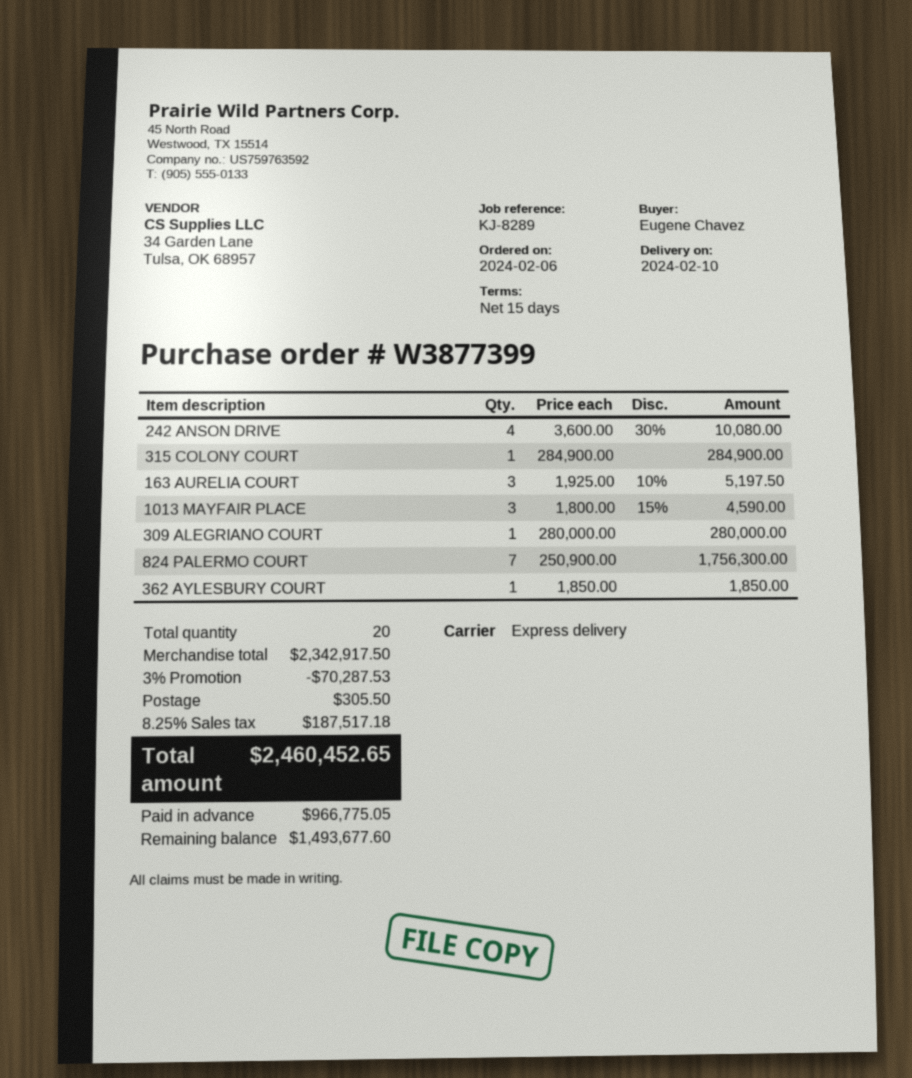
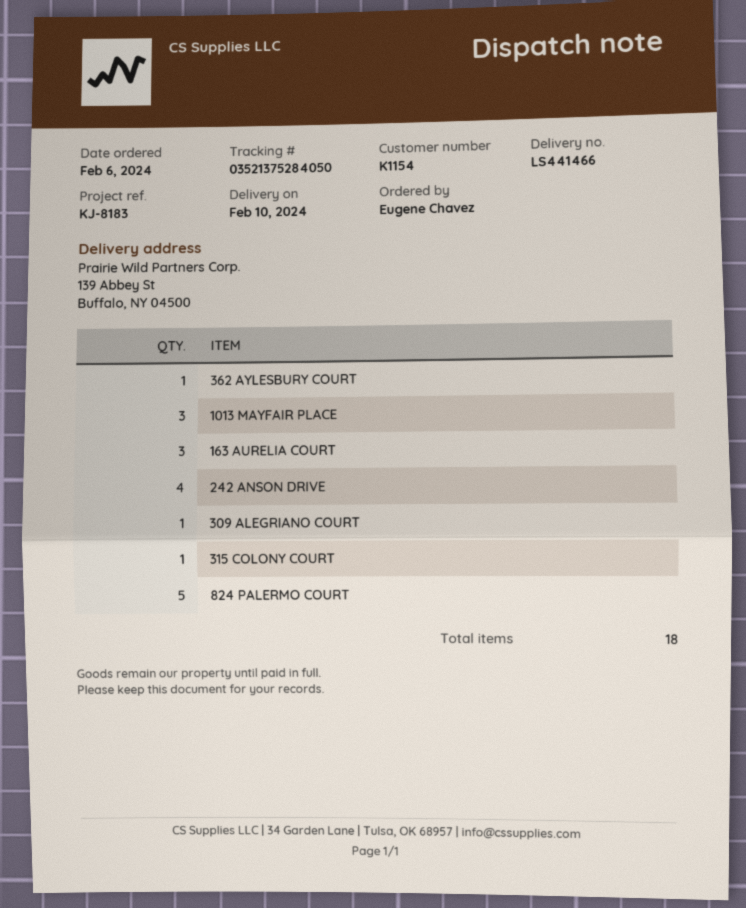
reference: KJ-8289 -> KJ-8183
824 PALERMO COURT: 7 -> 5
total quantity: 20 -> 18

